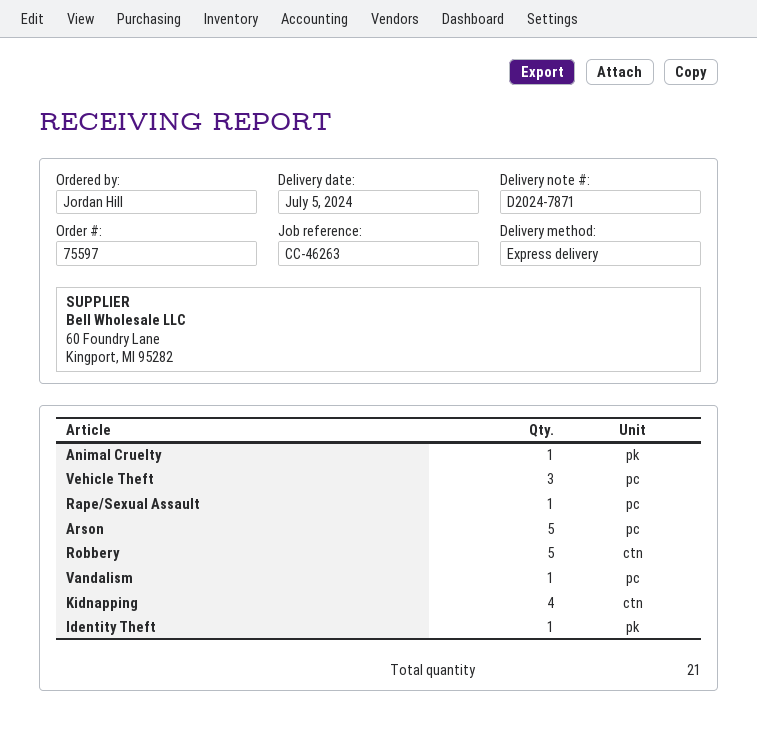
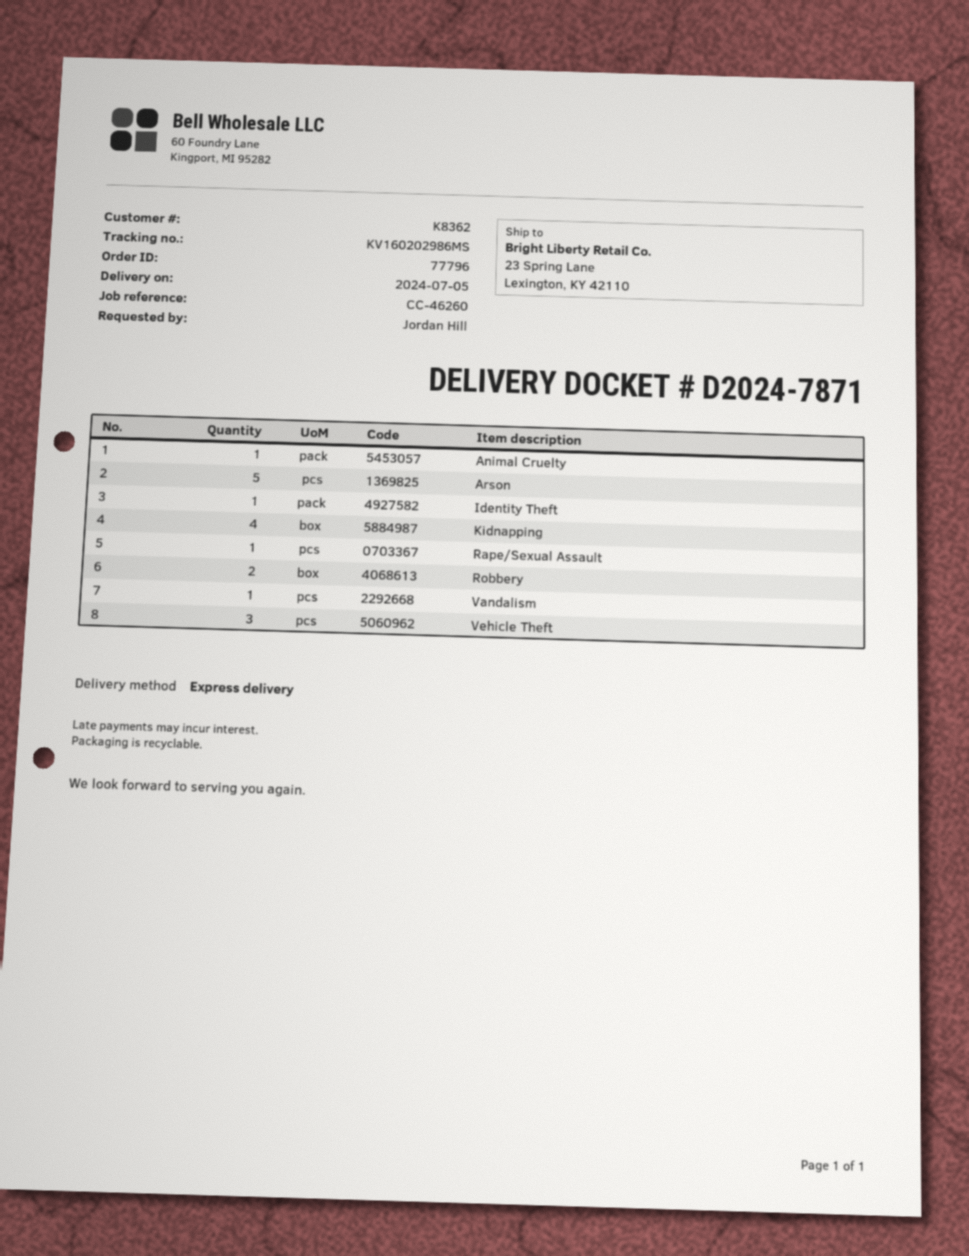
order number: 75597 -> 77796
reference: CC-46263 -> CC-46260
Robbery: 5 -> 2

